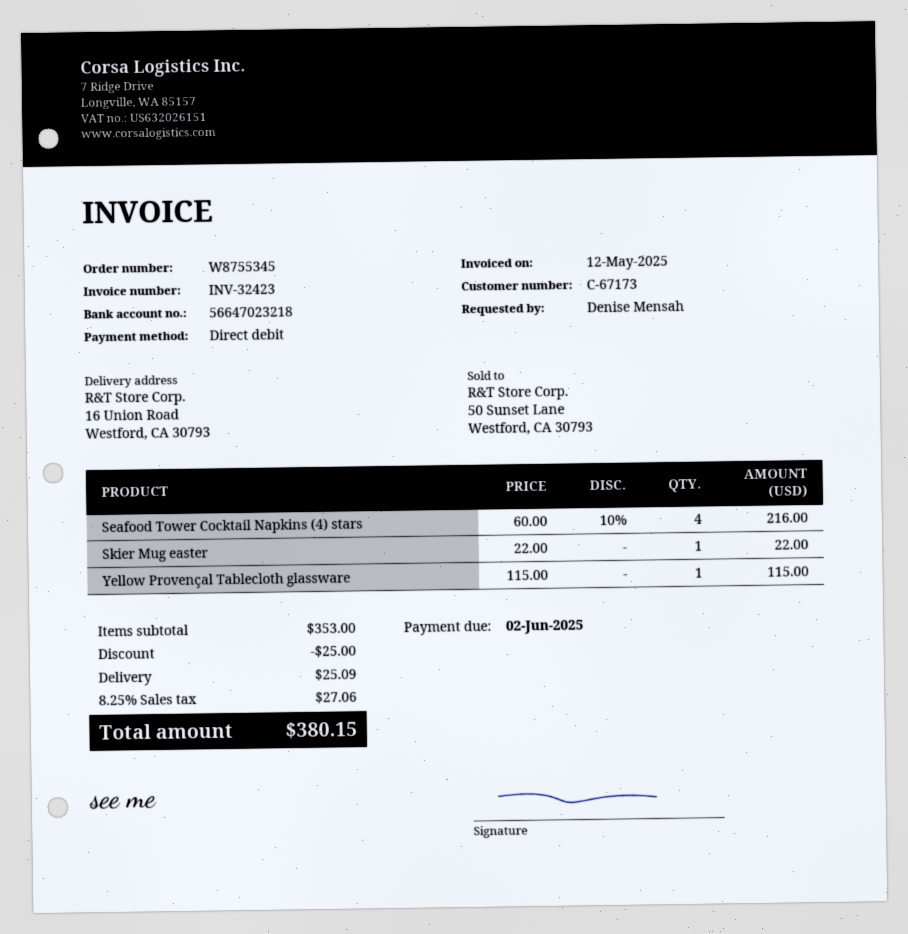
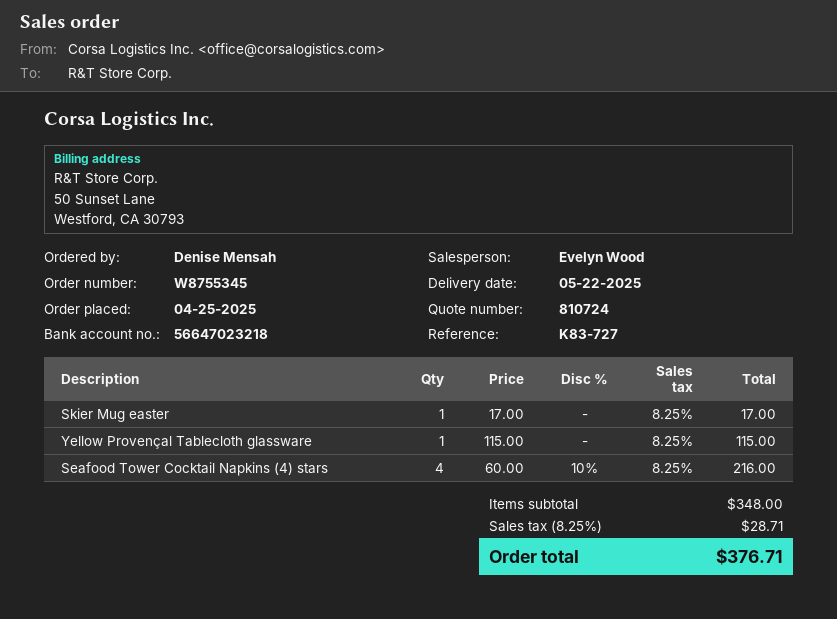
Skier Mug easter: 1 x 22.00 = 22.00 -> 1 x 17.00 = 17.00
subtotal: 353.00 -> 348.00
discount: 25.00 -> none
shipping: 25.09 -> none
tax: 8.25% = 27.06 -> 8.25% = 28.71
total: 380.15 -> 376.71

